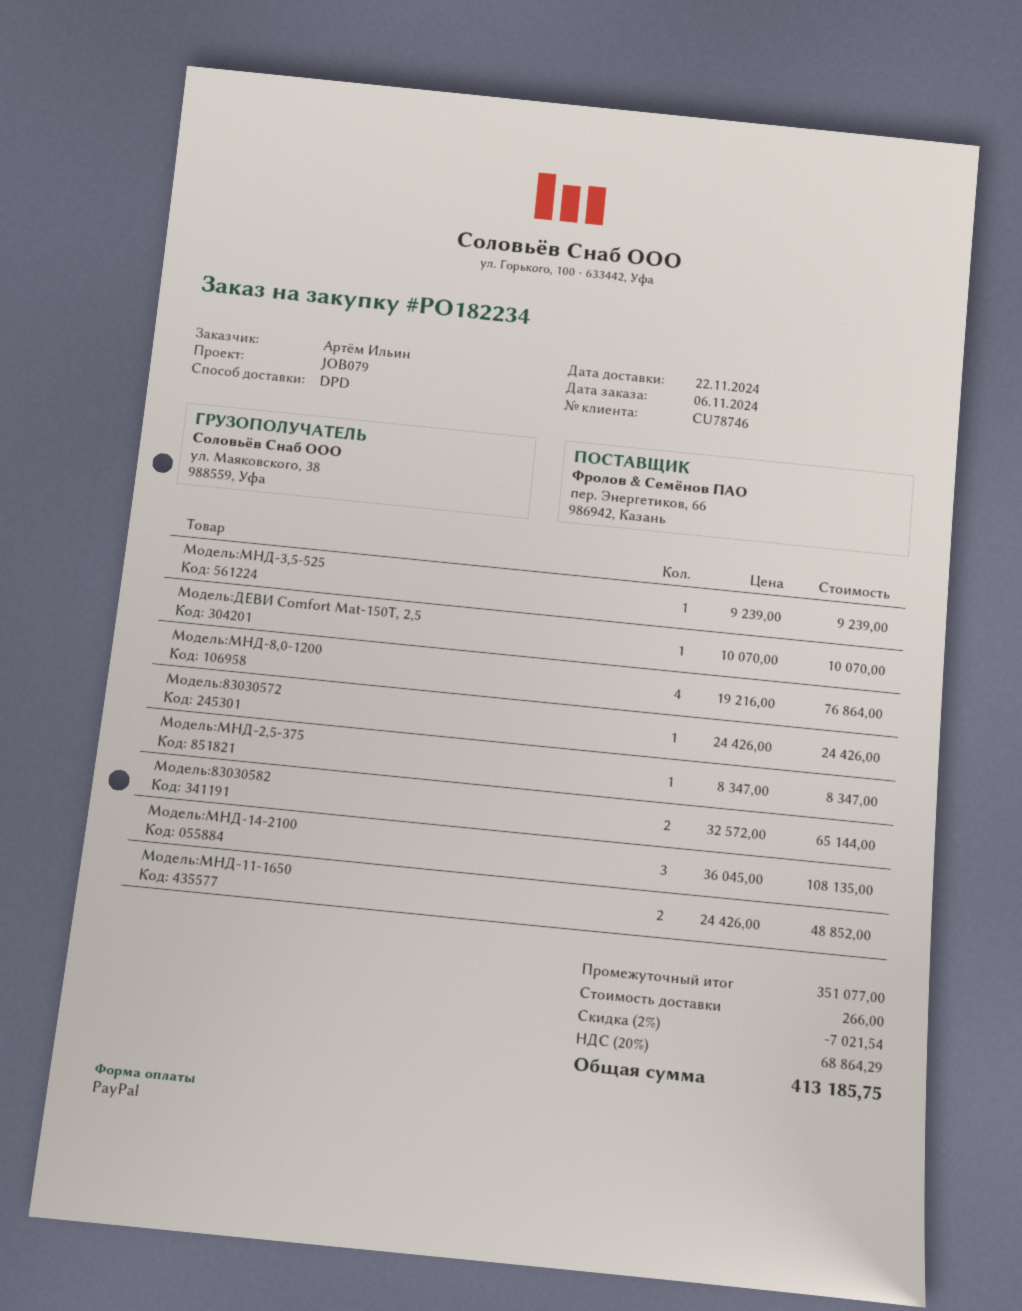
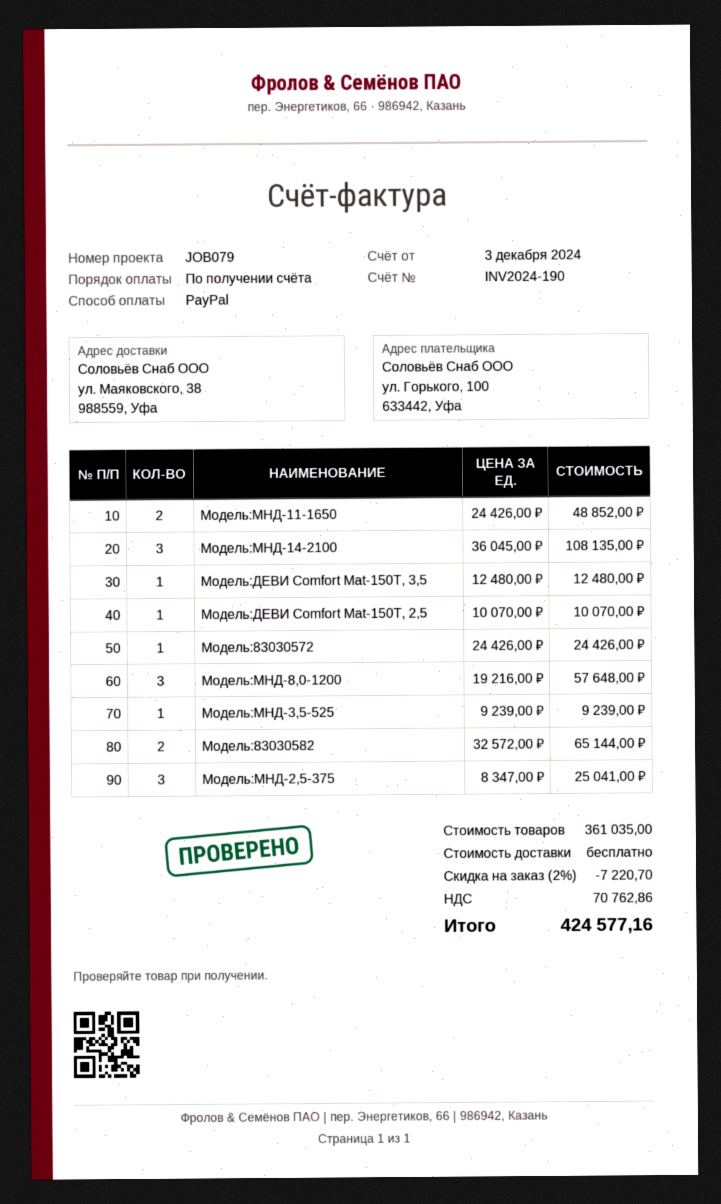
Модель:МНД-8,0-1200: 4 x 19216.00 = 76864.00 -> 3 x 19216.00 = 57648.00
Модель:МНД-2,5-375: 1 x 8347.00 = 8347.00 -> 3 x 8347.00 = 25041.00
Модель:ДЕВИ Comfort Mat-150T, 3,5: none -> 1 x 12480.00 = 12480.00
subtotal: 351077.00 -> 361035.00
discount: 2% = 7021.54 -> 2% = 7220.70
shipping: 266.00 -> 0.00
tax: 68864.29 -> 70762.86
total: 413185.75 -> 424577.16

